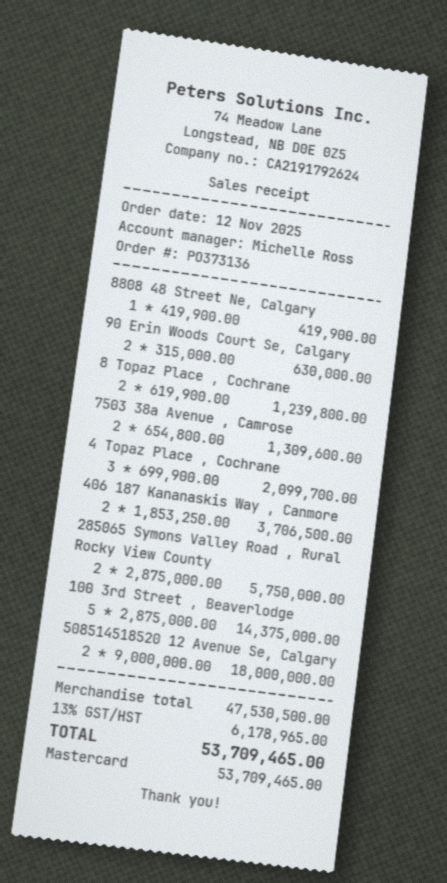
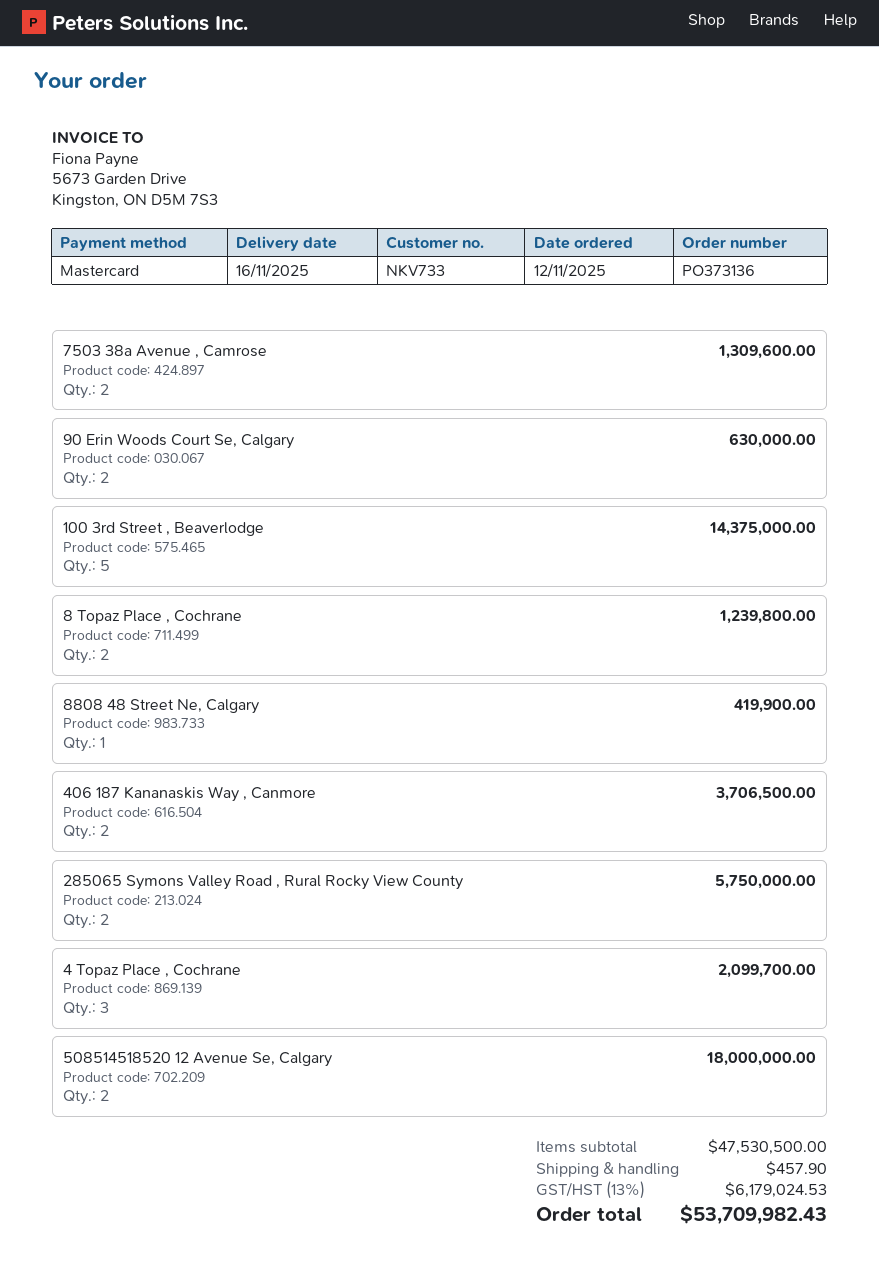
shipping: none -> 457.90
tax: 13% = 6178965.00 -> 13% = 6179024.53
total: 53709465.00 -> 53709982.43

